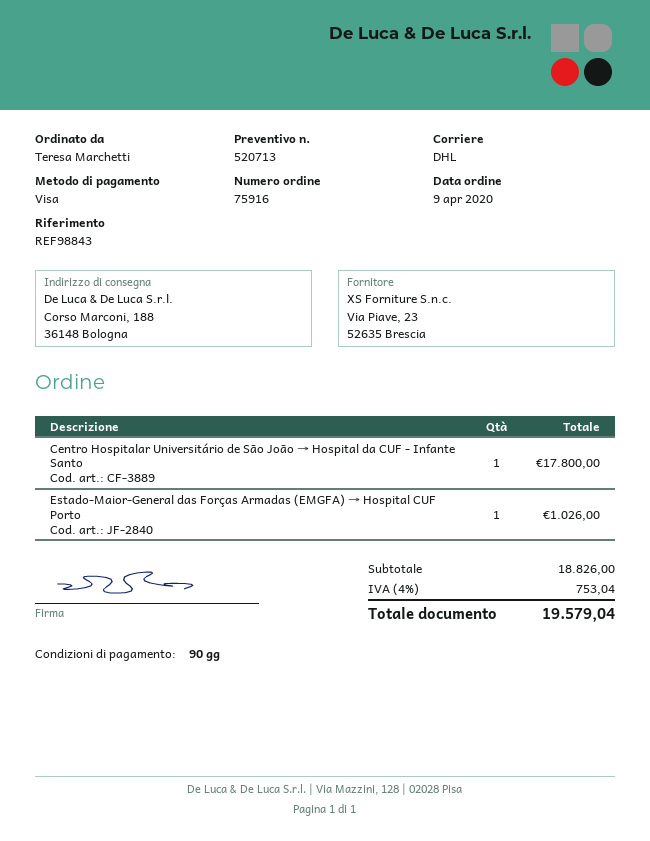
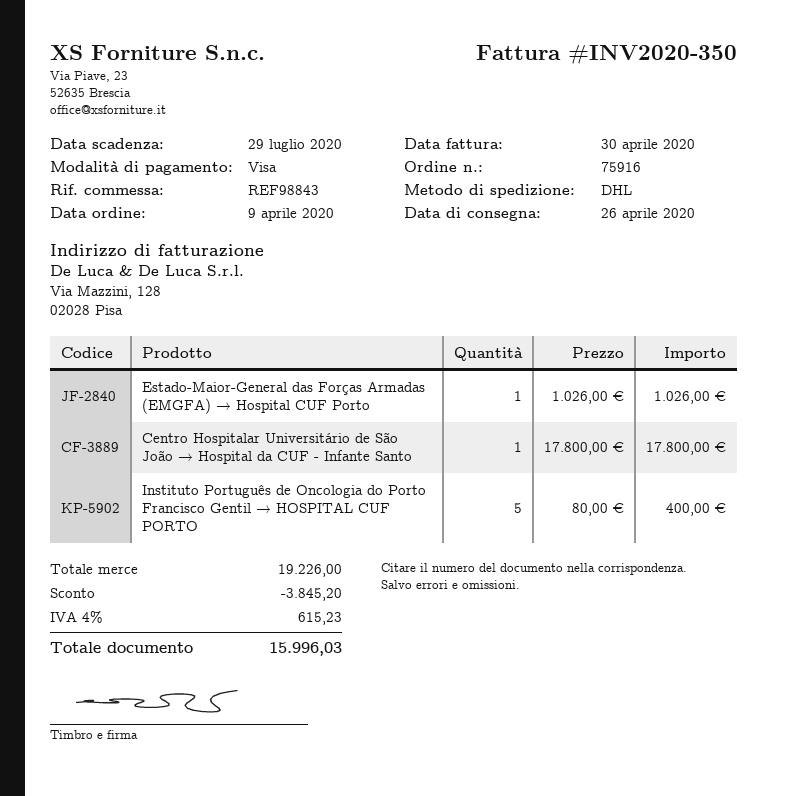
Instituto Português de Oncologia do Porto Francisco Gentil → HOSPITAL CUF PORTO: none -> 5 for 400.00
subtotal: 18826.00 -> 19226.00
discount: none -> 3845.20
tax: 4% = 753.04 -> 4% = 615.23
total: 19579.04 -> 15996.03

